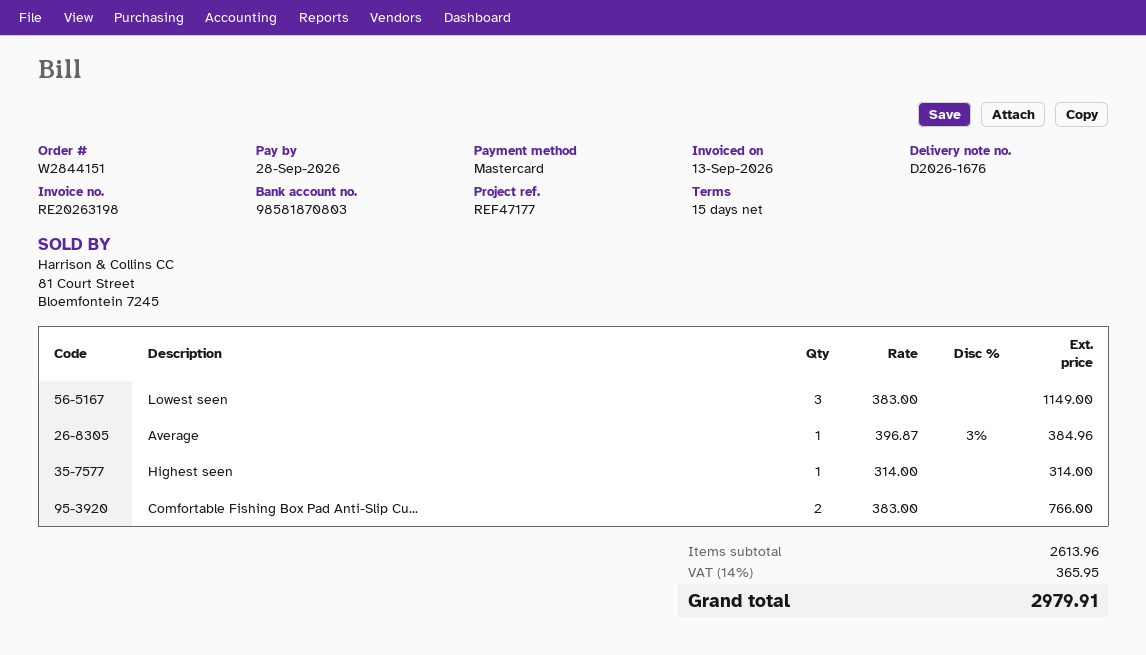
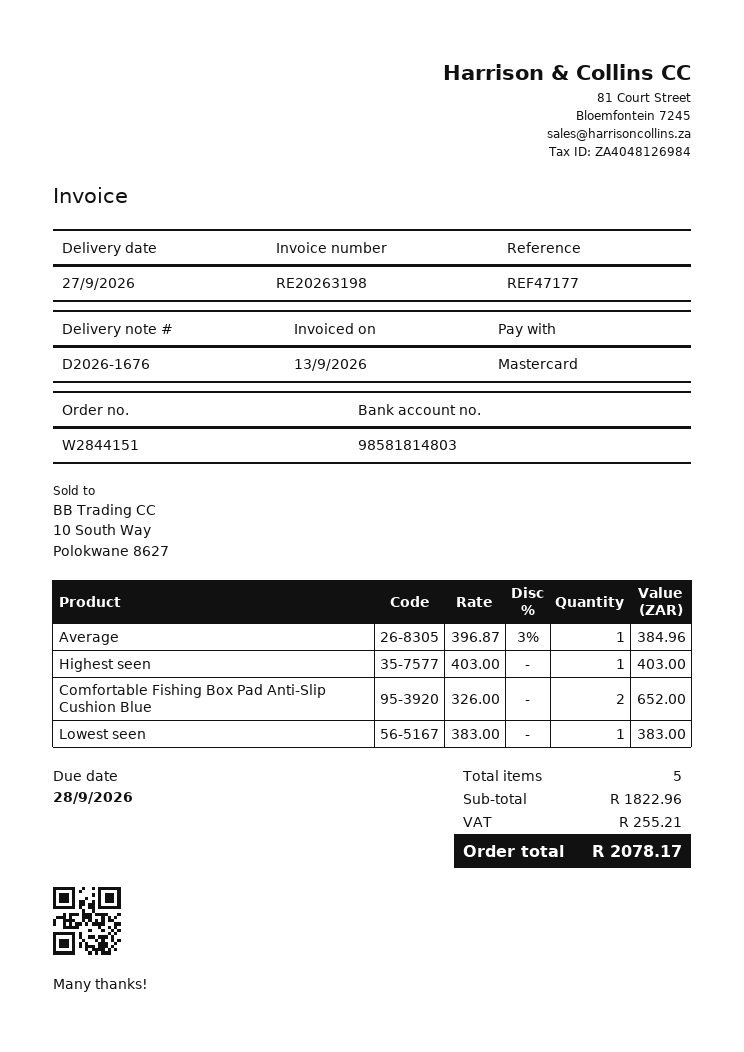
bank account: 98581870803 -> 98581814803
Lowest seen: 3 x 383.00 = 1149.00 -> 1 x 383.00 = 383.00
Highest seen: 1 x 314.00 = 314.00 -> 1 x 403.00 = 403.00
Comfortable Fishing Box Pad Anti-Slip Cu...: 2 x 383.00 = 766.00 -> 2 x 326.00 = 652.00
subtotal: 2613.96 -> 1822.96
tax: 365.95 -> 255.21
total: 2979.91 -> 2078.17

